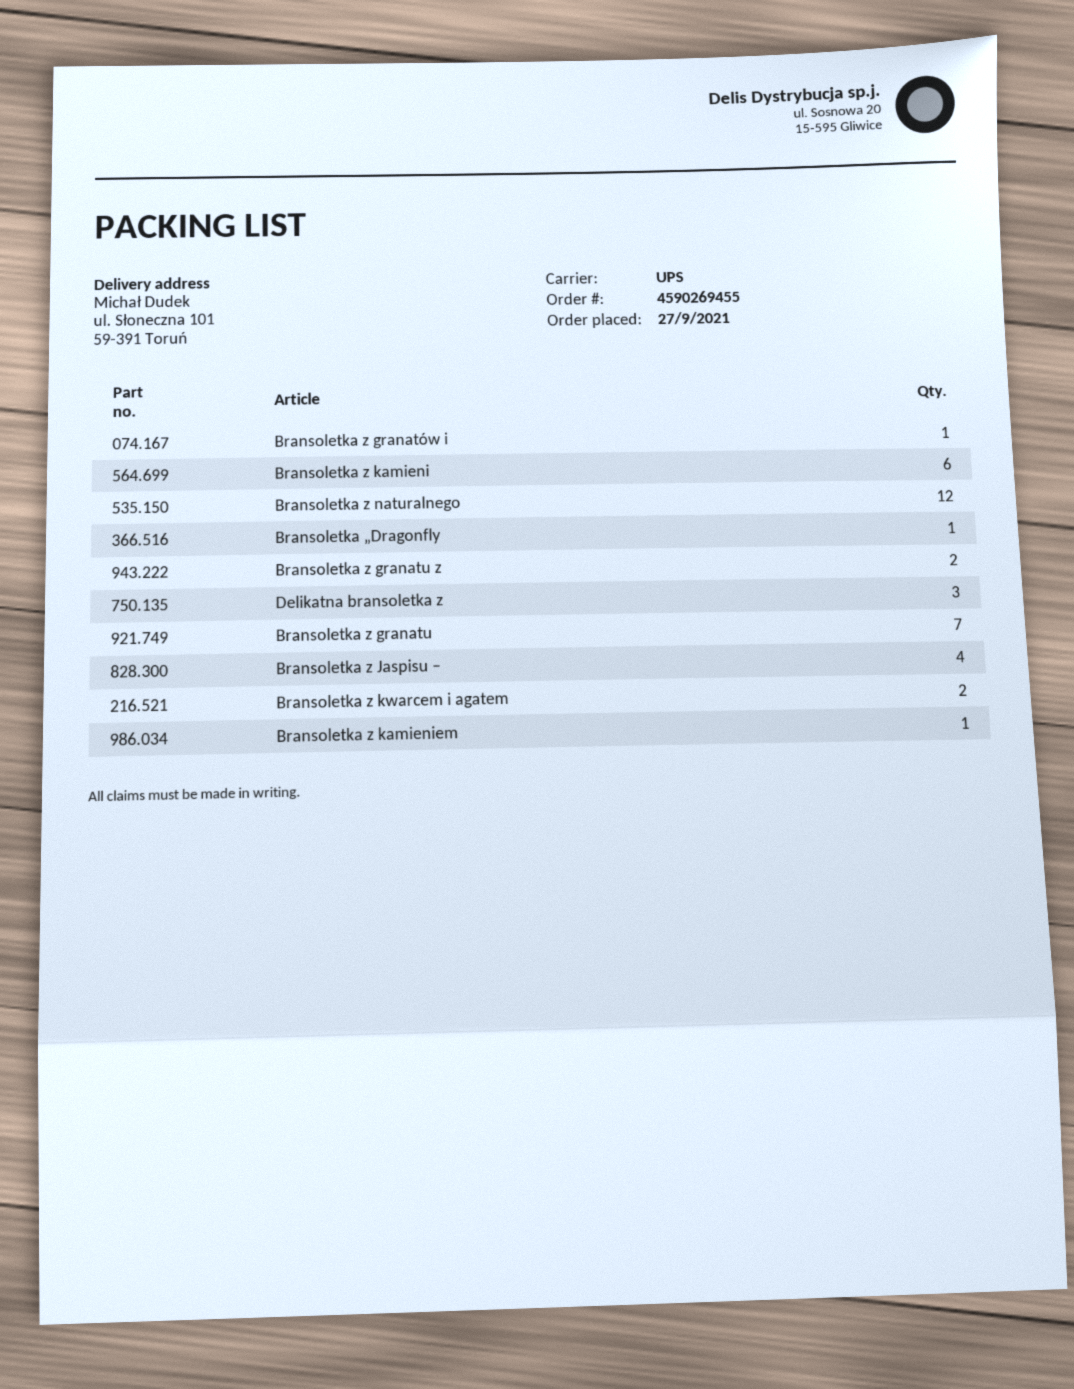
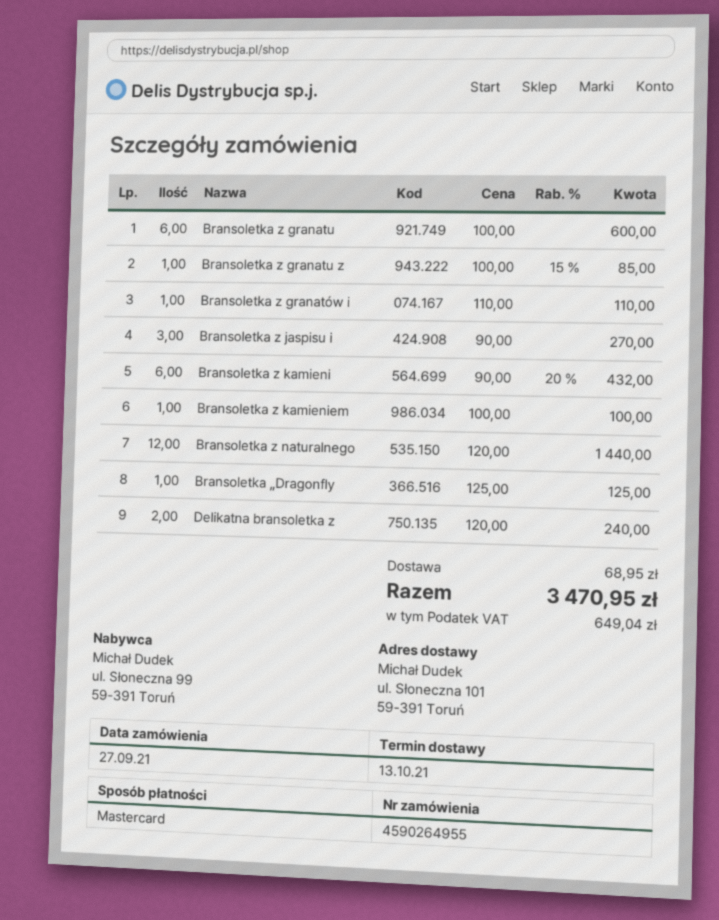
order number: 4590269455 -> 4590264955
Bransoletka z granatu z: 2 -> 1
Delikatna bransoletka z: 3 -> 2
Bransoletka z granatu: 7 -> 6
Bransoletka z Jaspisu –: 4 -> none
Bransoletka z kwarcem i agatem: 2 -> none
Bransoletka z jaspisu i: none -> 3

